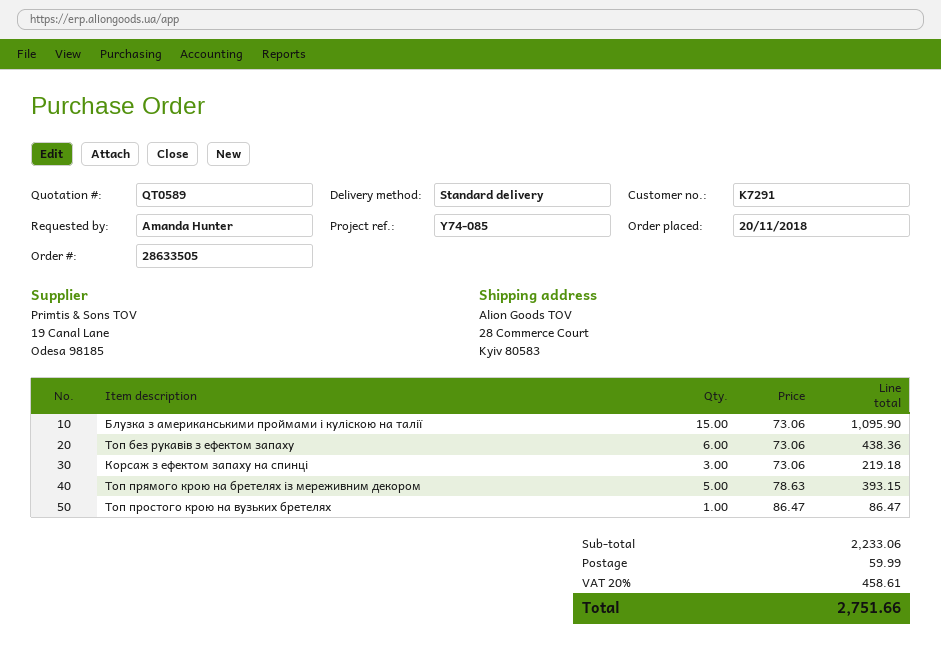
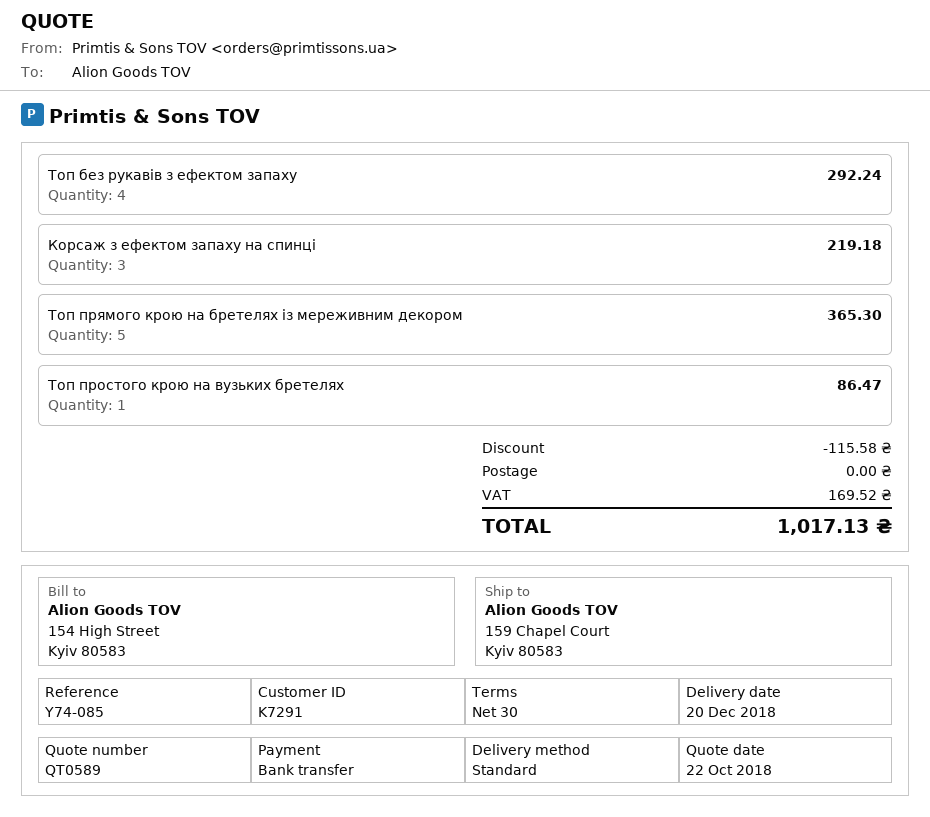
ship to: 28 Commerce Court, Kyiv 80583 -> 159 Chapel Court, Kyiv 80583
Блузка з американськими проймами і куліскою на талії: 15 for 1095.90 -> none
Топ без рукавів з ефектом запаху: 6 for 438.36 -> 4 for 292.24
Топ прямого крою на бретелях із мереживним декором: 5 for 393.15 -> 5 for 365.30
discount: none -> 115.58
shipping: 59.99 -> 0.00
tax: 458.61 -> 169.52
total: 2751.66 -> 1017.13

